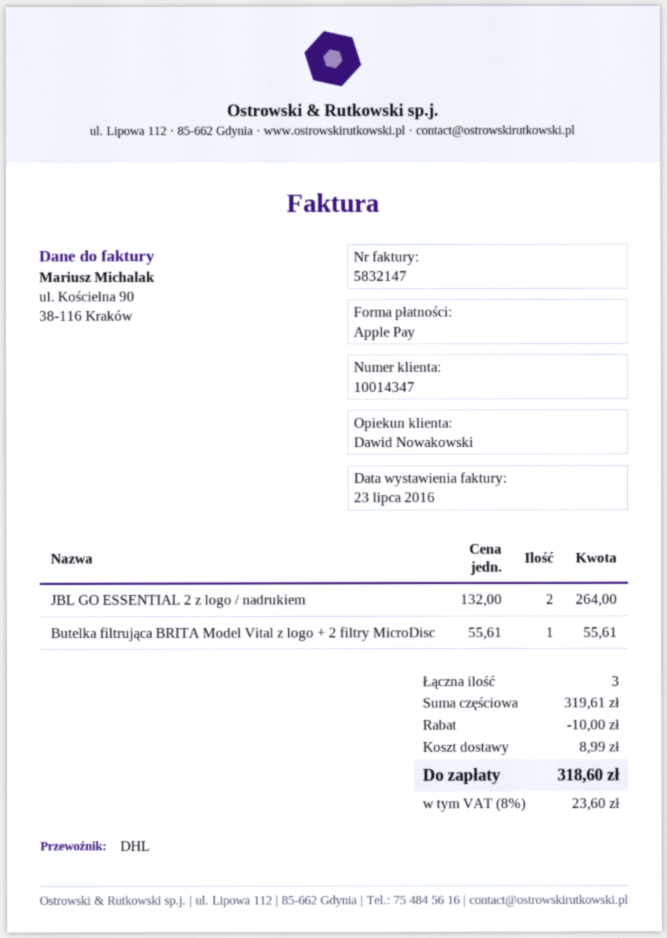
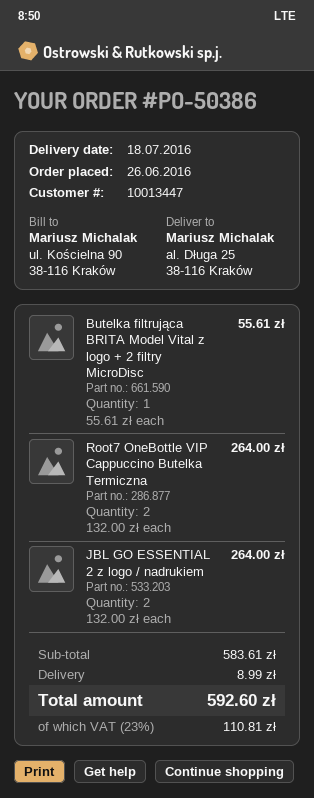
customer number: 10014347 -> 10013447
Root7 OneBottle VIP Cappuccino Butelka Termiczna: none -> 2 x 132.00 = 264.00
subtotal: 319.61 -> 583.61
discount: 10.00 -> none
tax: 8% = 23.60 -> 23% = 110.81
total: 318.60 -> 592.60

